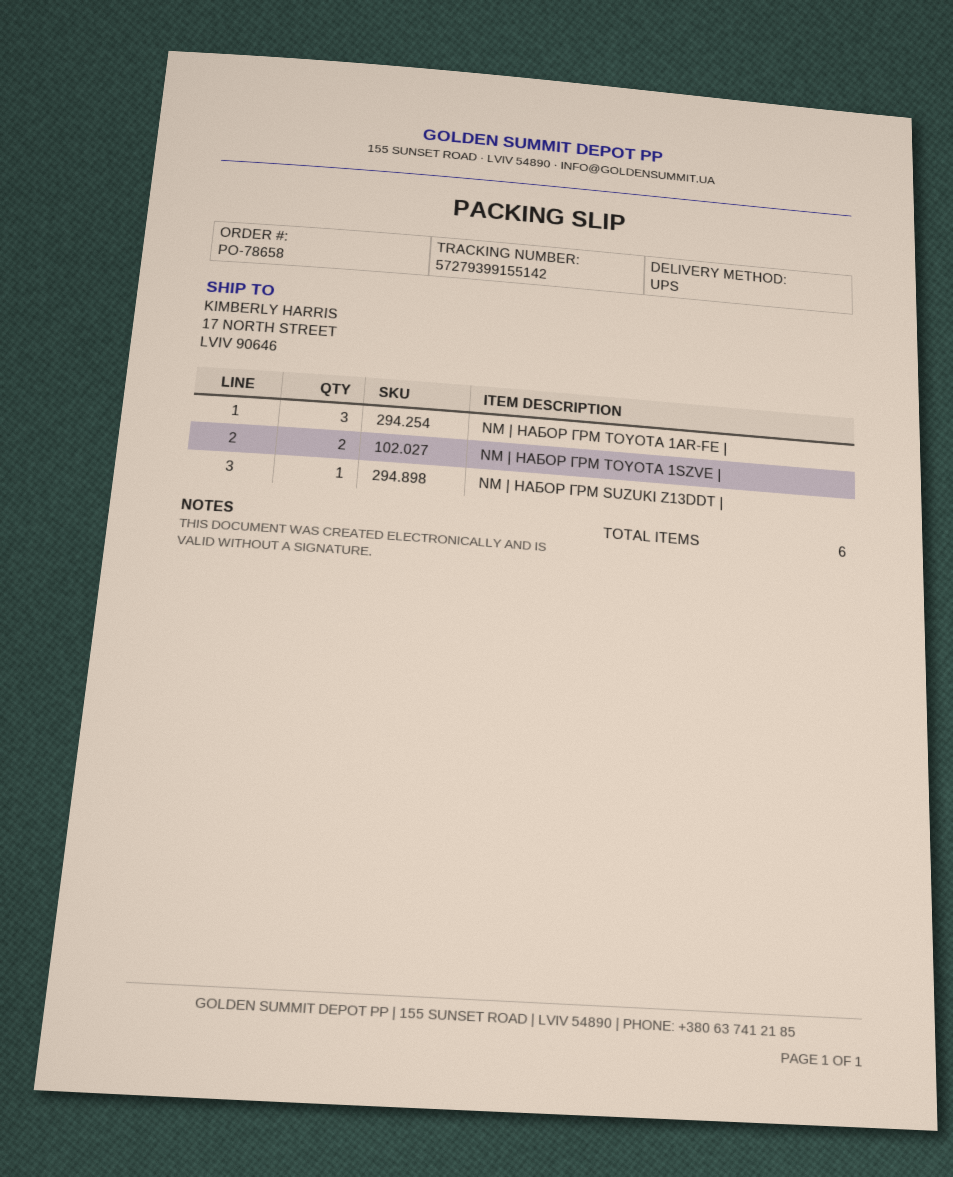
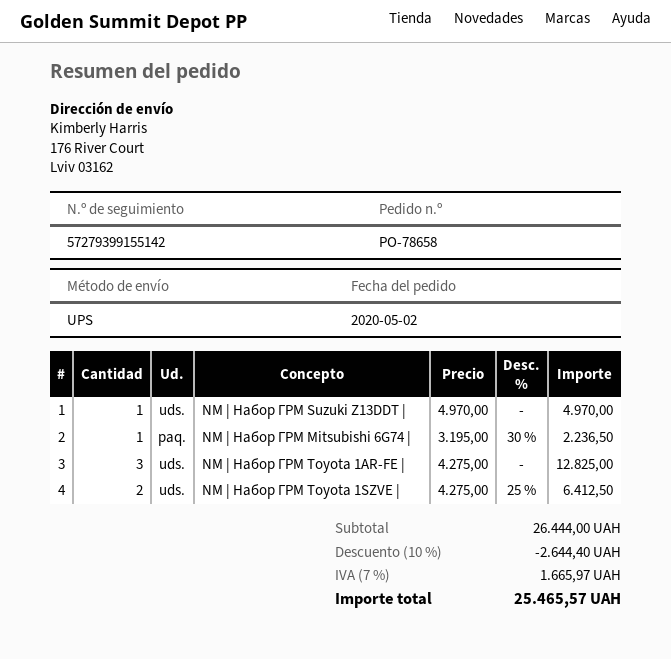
ship to: 17 NORTH STREET, LVIV 90646 -> 176 River Court, Lviv 03162
NM | Набор ГРМ Mitsubishi 6G74 |: none -> 1

